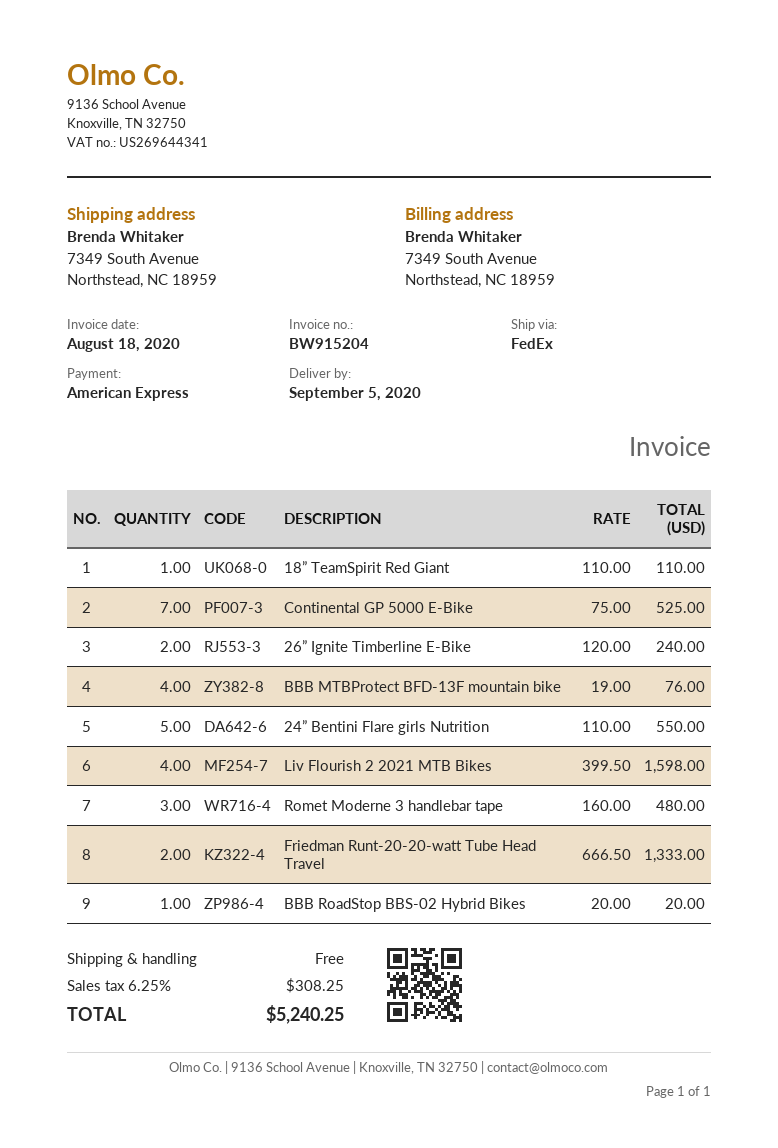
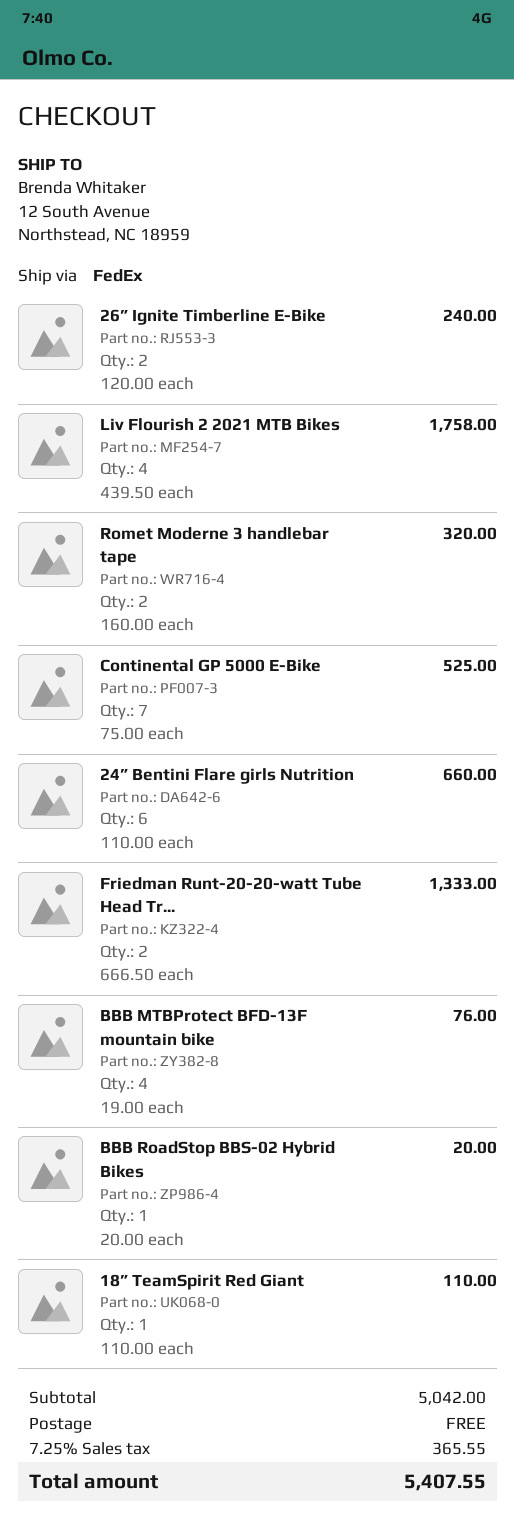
ship to: 7349 South Avenue, Northstead, NC 18959 -> 12 South Avenue, Northstead, NC 18959
24” Bentini Flare girls Nutrition: 5 x 110.00 = 550.00 -> 6 x 110.00 = 660.00
Liv Flourish 2 2021 MTB Bikes: 4 x 399.50 = 1598.00 -> 4 x 439.50 = 1758.00
Romet Moderne 3 handlebar tape: 3 x 160.00 = 480.00 -> 2 x 160.00 = 320.00
tax: 6.25% = 308.25 -> 7.25% = 365.55
total: 5240.25 -> 5407.55

